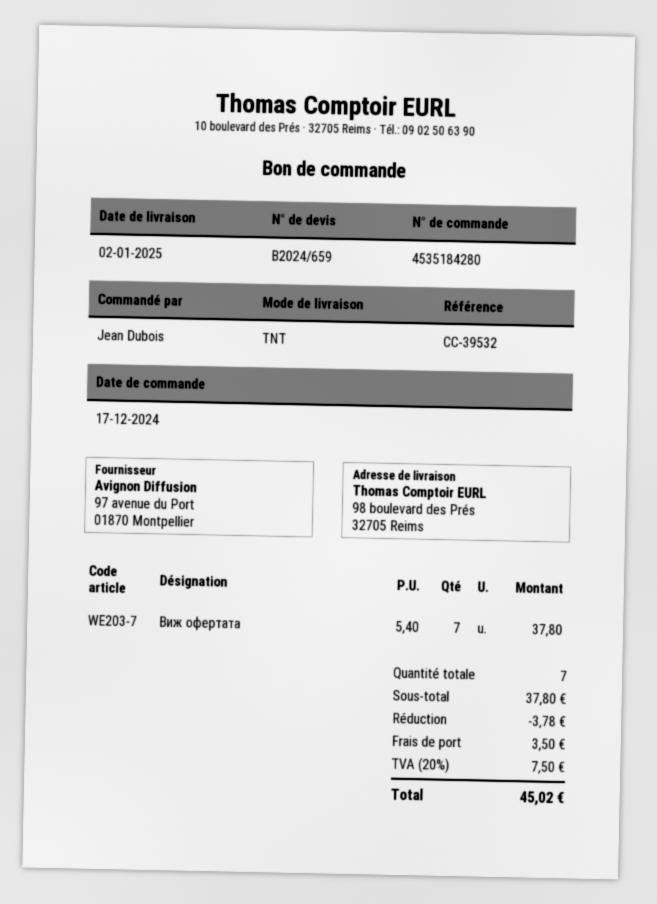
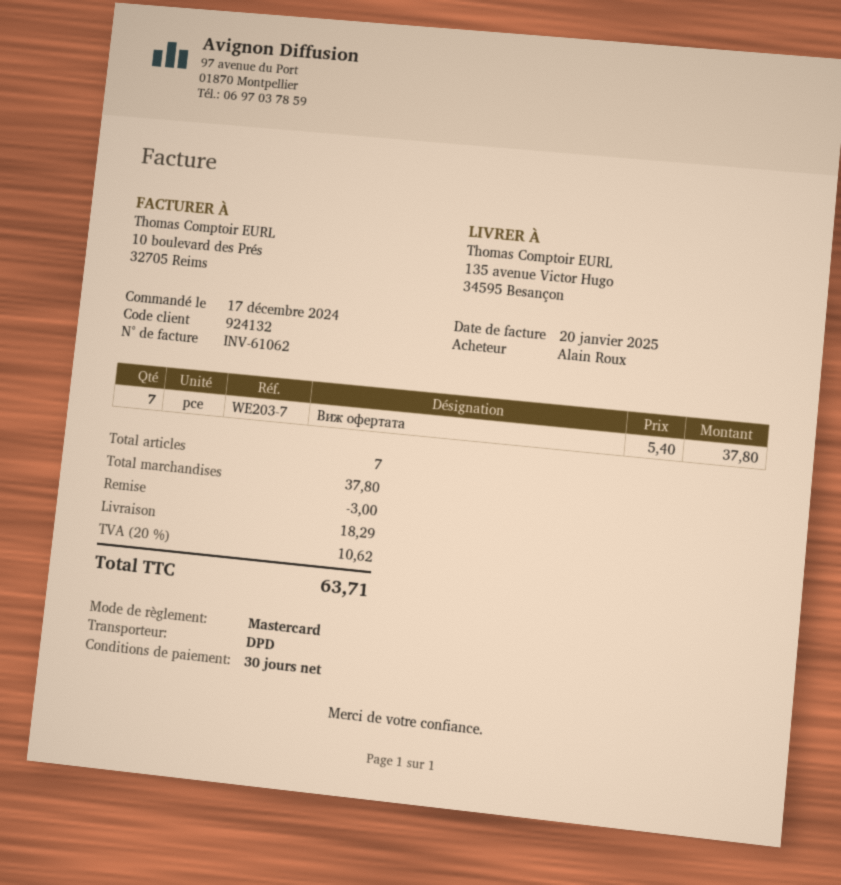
ordered by: Jean Dubois -> Alain Roux
shipping method: TNT -> DPD
ship to: 98 boulevard des Prés, 32705 Reims -> 135 avenue Victor Hugo, 34595 Besançon
discount: 3.78 -> 3.00
shipping: 3.50 -> 18.29
tax: 20% = 7.50 -> 20% = 10.62
total: 45.02 -> 63.71

